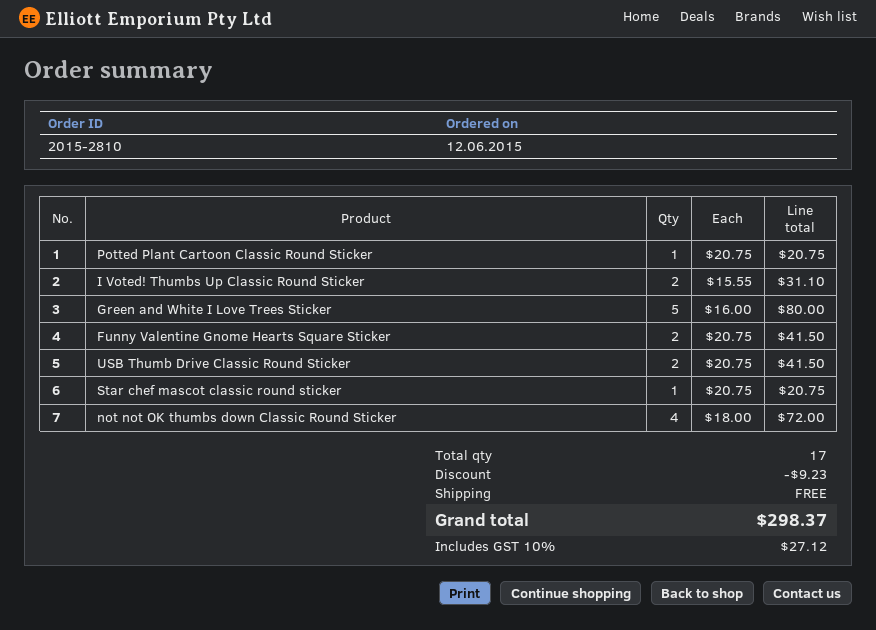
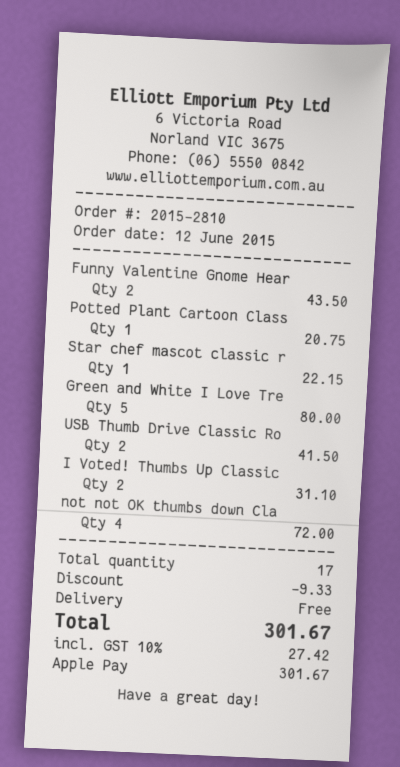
Funny Valentine Gnome Hearts Square Sticker: 2 for 41.50 -> 2 for 43.50
Star chef mascot classic round sticker: 1 for 20.75 -> 1 for 22.15
discount: 9.23 -> 9.33
tax: 10% = 27.12 -> 10% = 27.42
total: 298.37 -> 301.67

